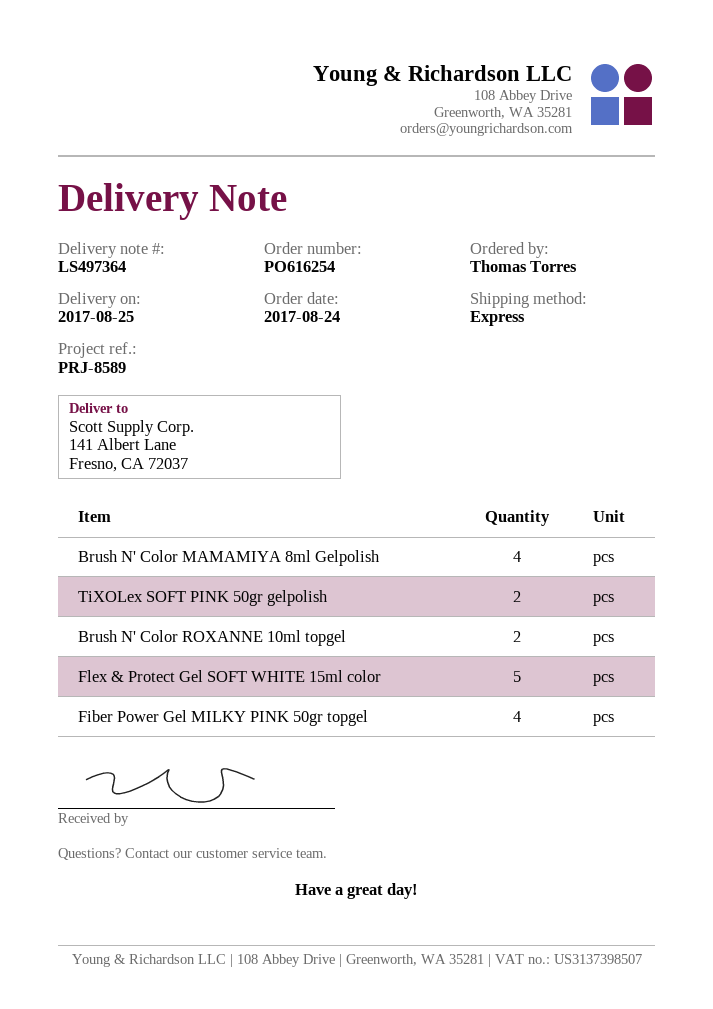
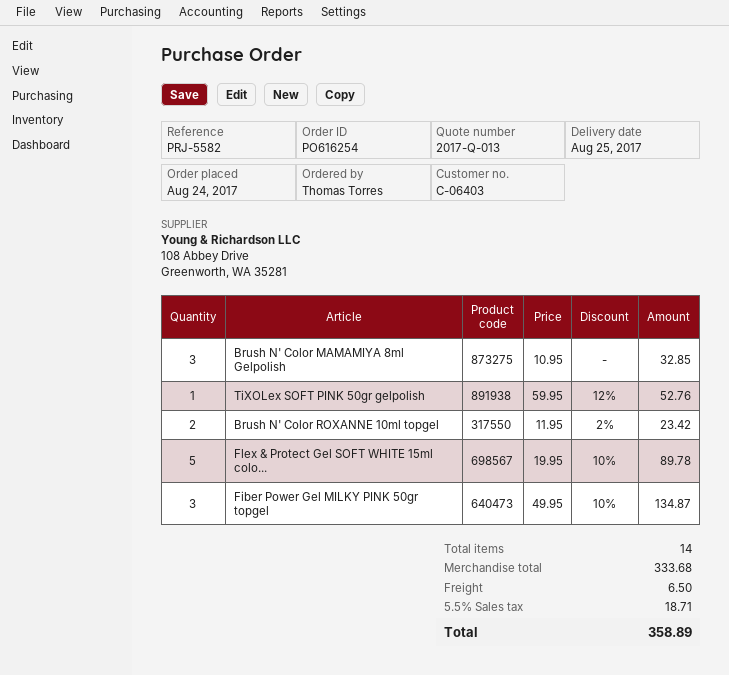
reference: PRJ-8589 -> PRJ-5582
Brush N' Color MAMAMIYA 8ml Gelpolish: 4 -> 3
TiXOLex SOFT PINK 50gr gelpolish: 2 -> 1
Fiber Power Gel MILKY PINK 50gr topgel: 4 -> 3

